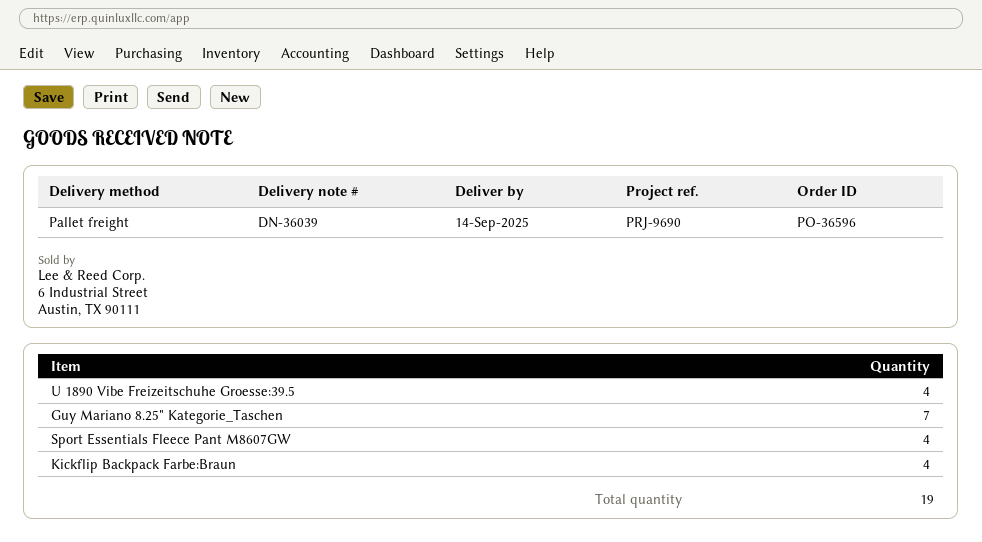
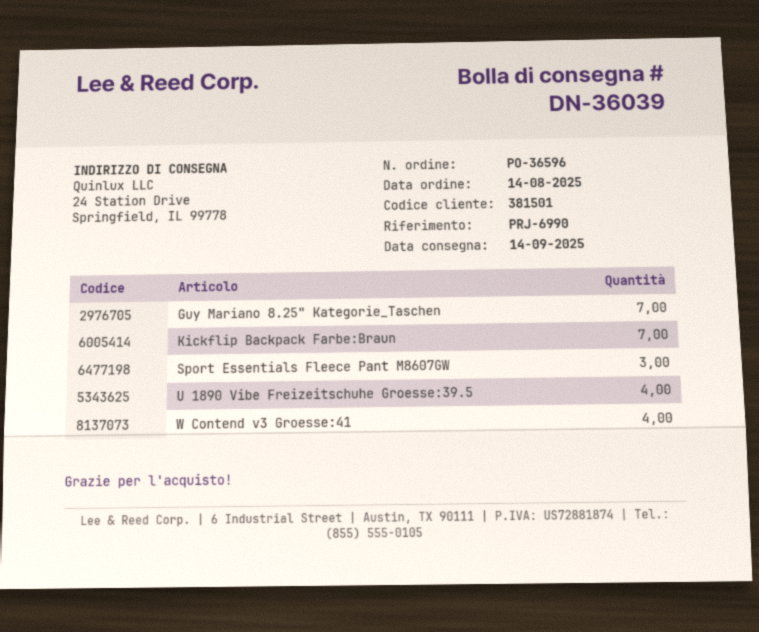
reference: PRJ-9690 -> PRJ-6990
Sport Essentials Fleece Pant M8607GW: 4 -> 3
Kickflip Backpack Farbe:Braun: 4 -> 7
W Contend v3 Groesse:41: none -> 4

